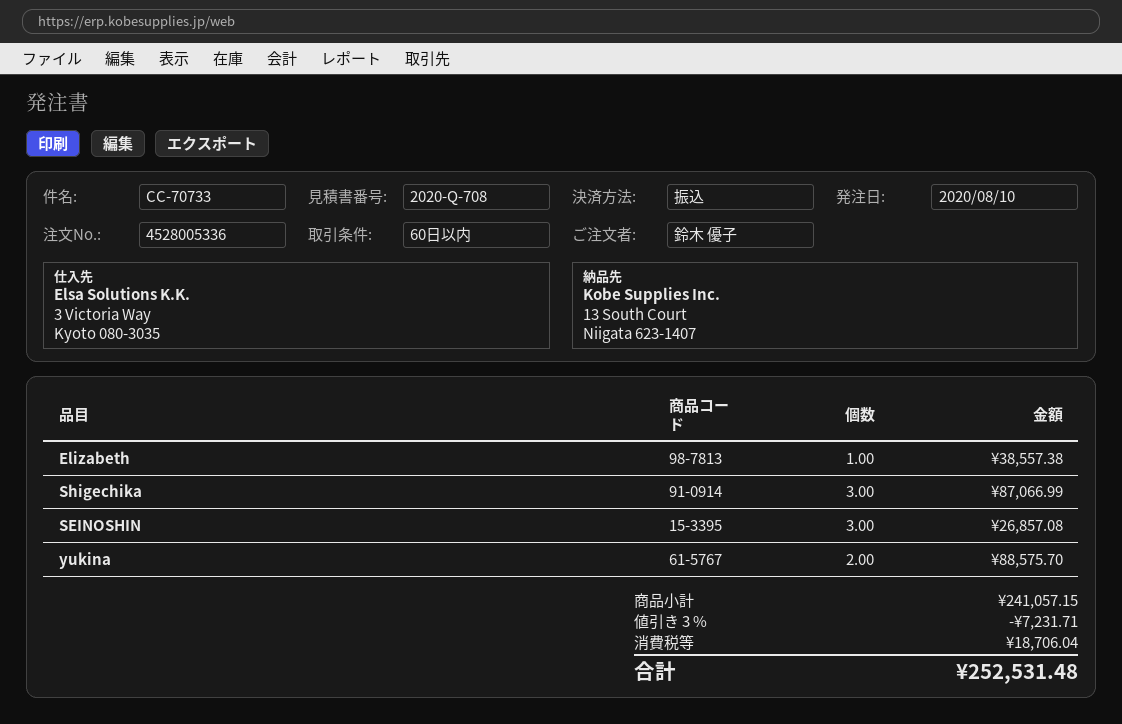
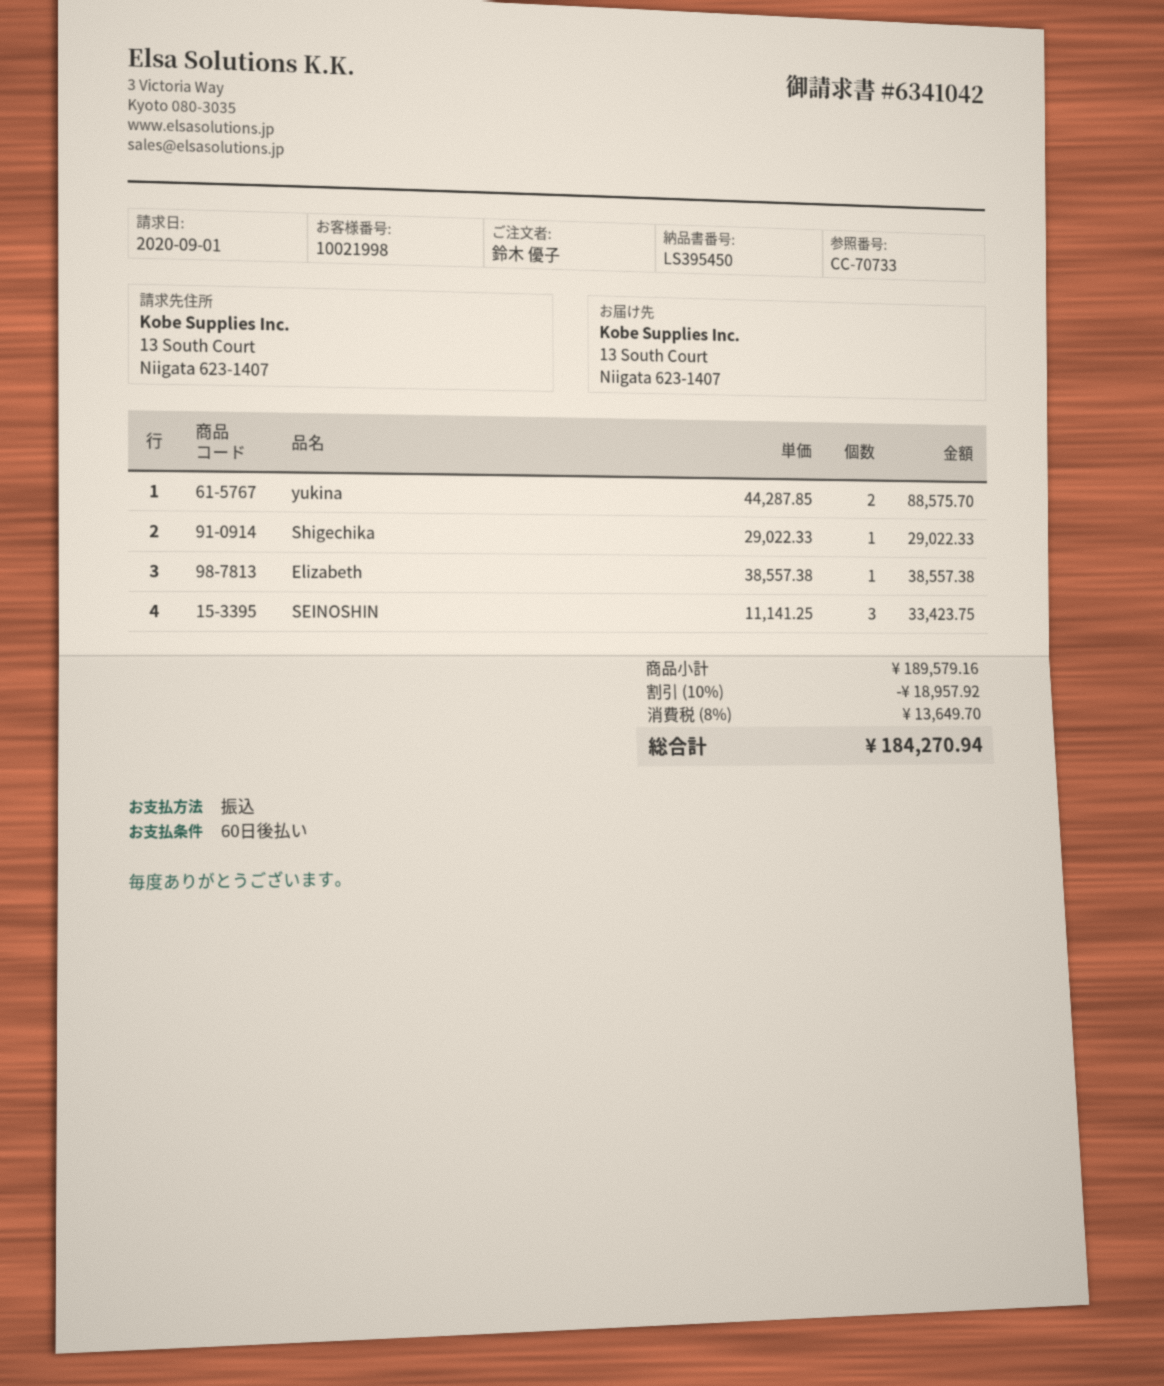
Shigechika: 3 for 87066.99 -> 1 for 29022.33
SEINOSHIN: 3 for 26857.08 -> 3 for 33423.75
subtotal: 241057.15 -> 189579.16
discount: 3% = 7231.71 -> 10% = 18957.92
tax: 18706.04 -> 13649.70
total: 252531.48 -> 184270.94

